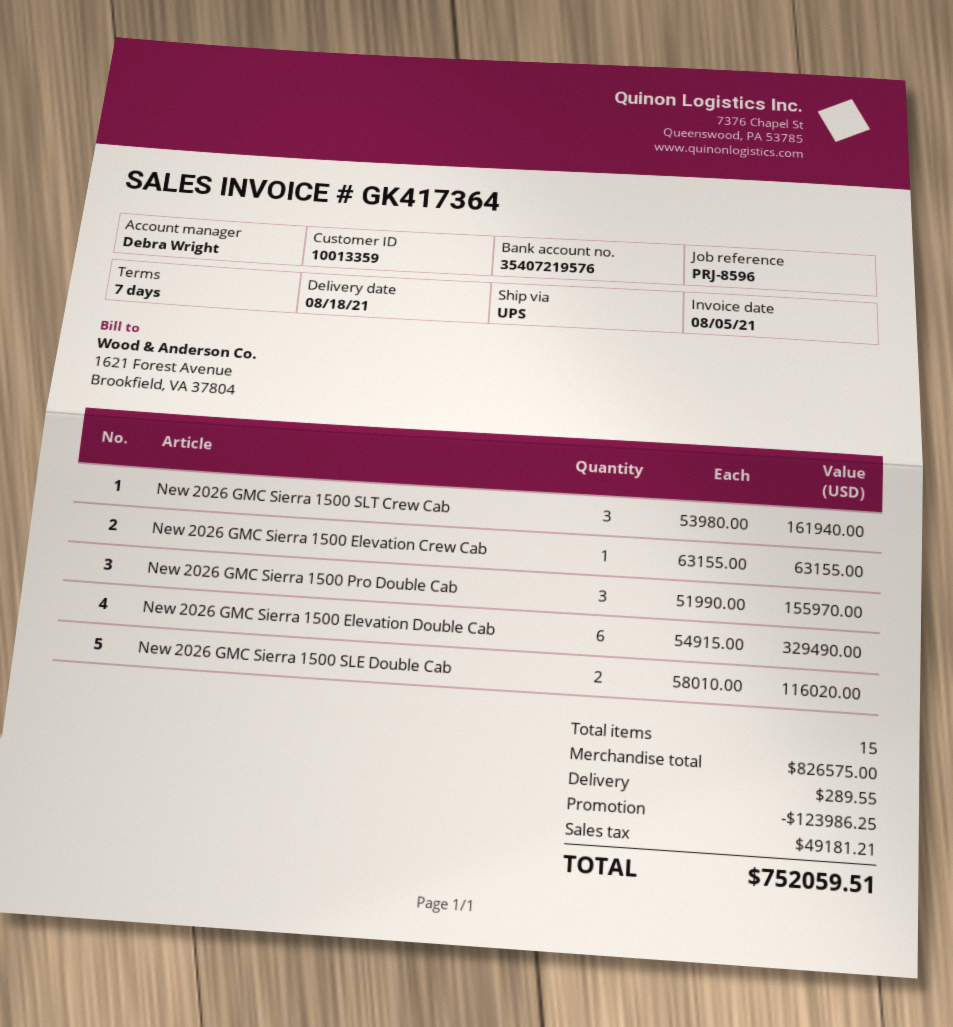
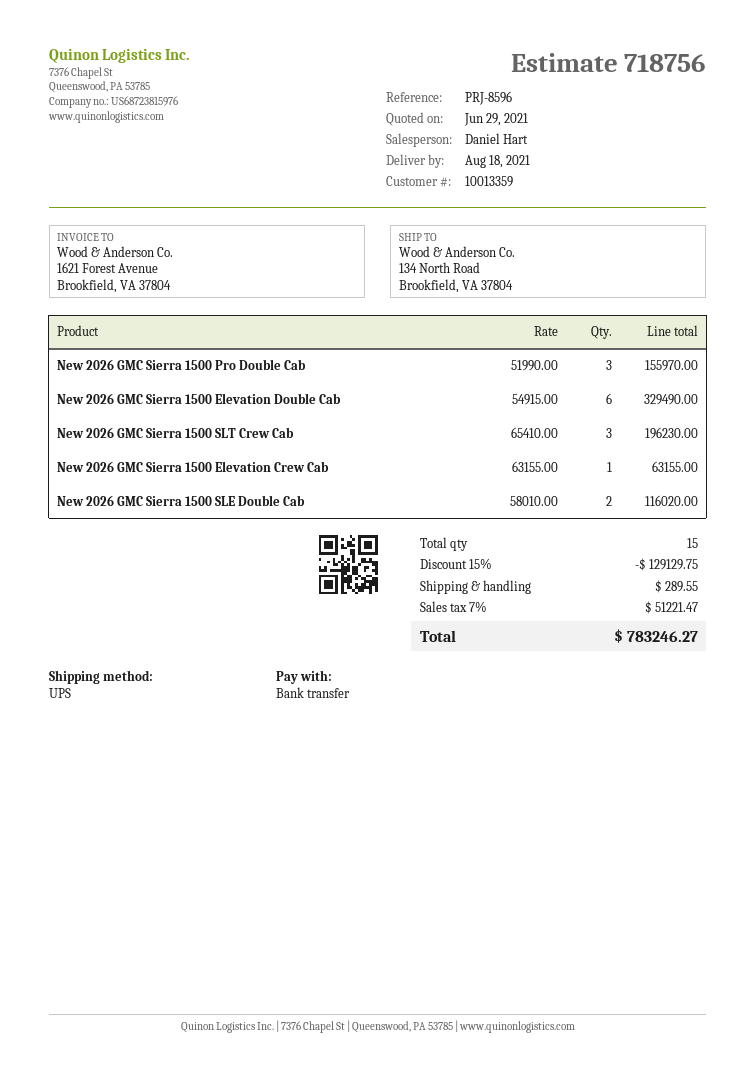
sales rep: Debra Wright -> Daniel Hart
New 2026 GMC Sierra 1500 SLT Crew Cab: 3 x 53980.00 = 161940.00 -> 3 x 65410.00 = 196230.00
discount: 123986.25 -> 129129.75
tax: 49181.21 -> 51221.47
total: 752059.51 -> 783246.27

